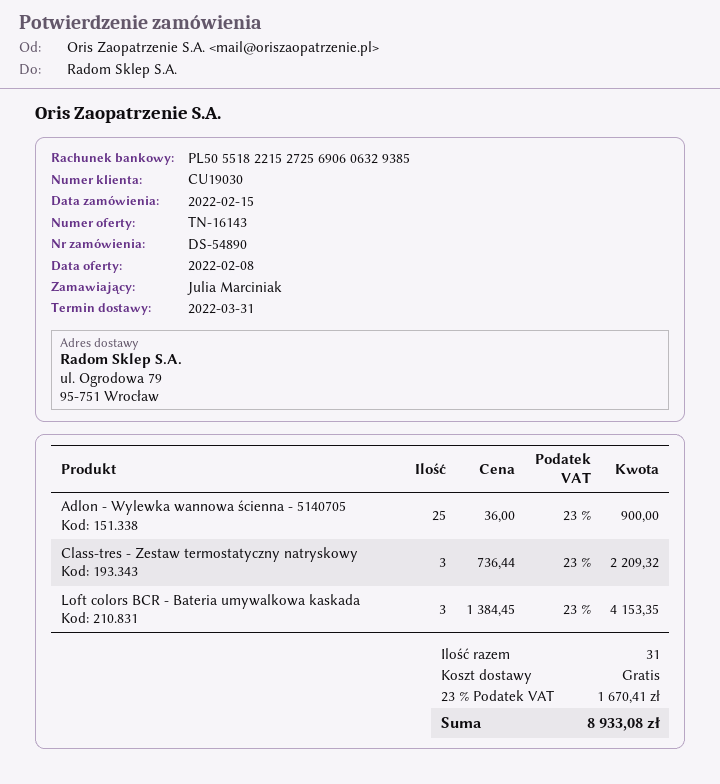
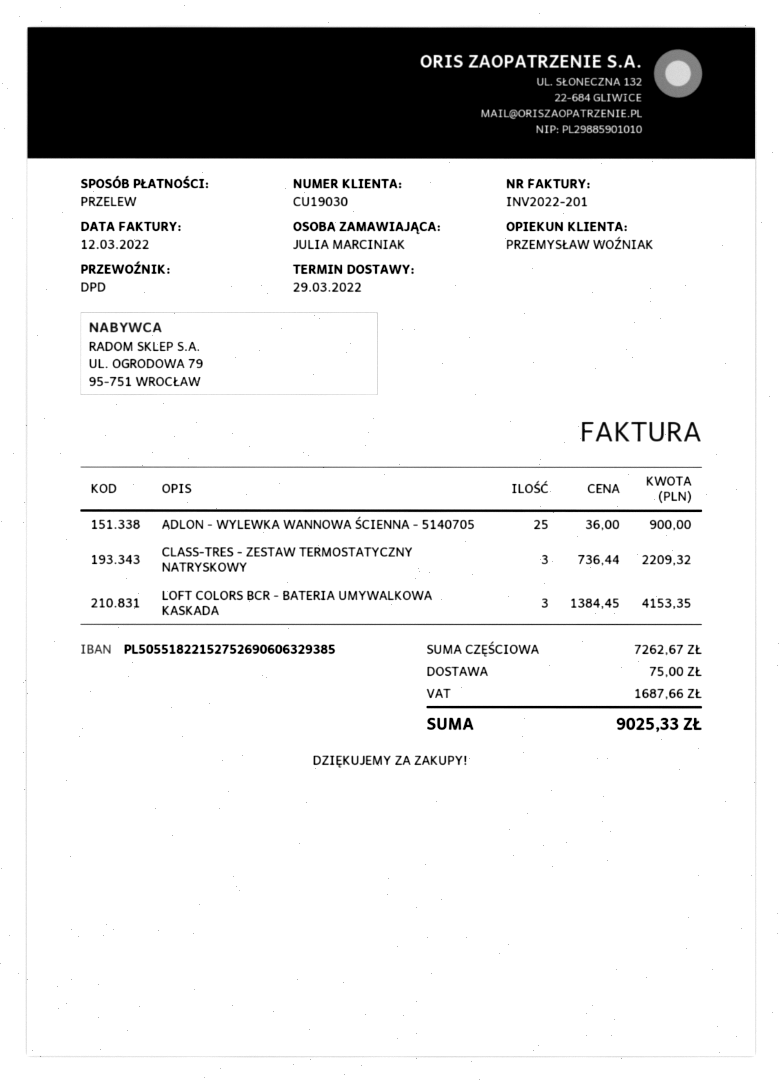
delivery date: 2022-03-31 -> 2022-03-29
bank account: PL50551822152725690606329385 -> PL50551822152752690606329385
shipping: 0.00 -> 75.00
tax: 1670.41 -> 1687.66
total: 8933.08 -> 9025.33

